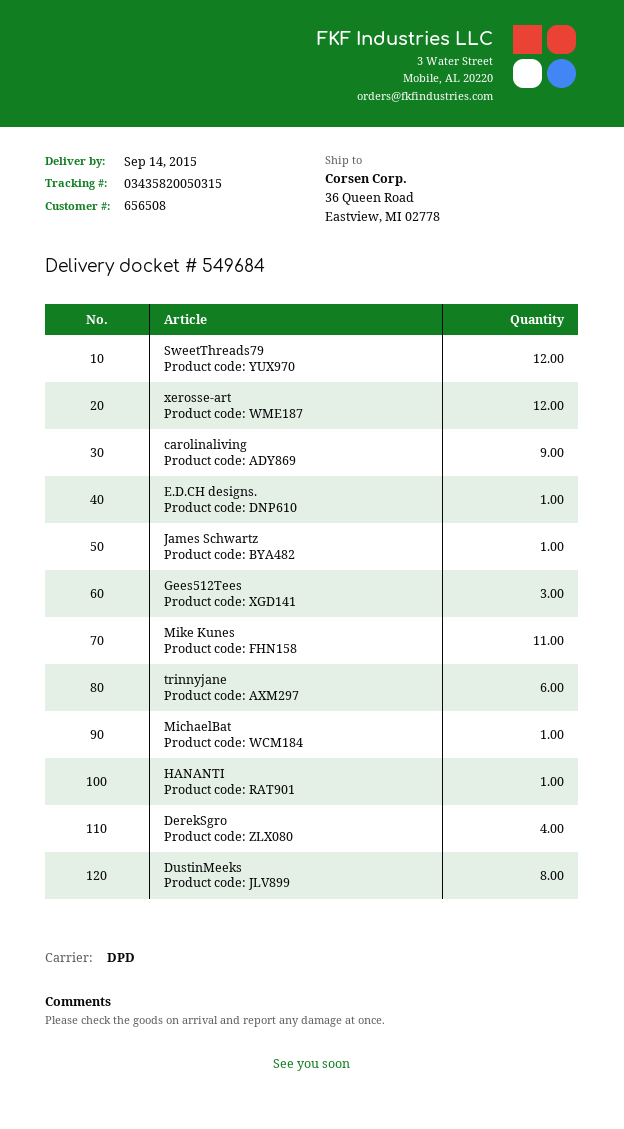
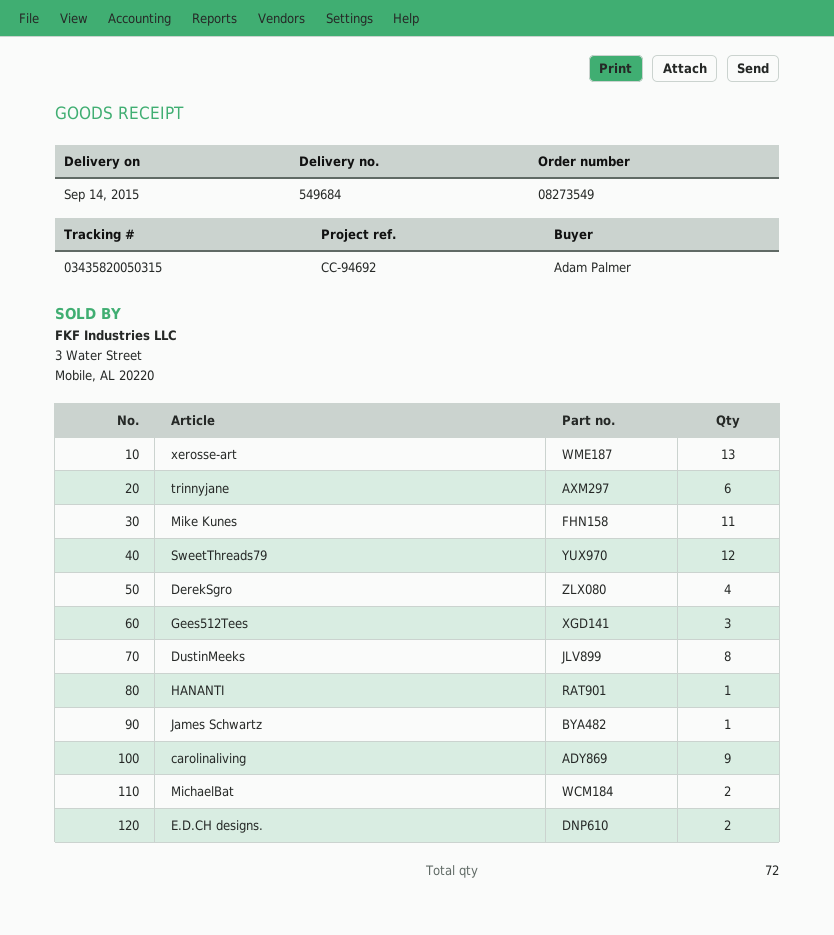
xerosse-art: 12 -> 13
E.D.CH designs.: 1 -> 2
MichaelBat: 1 -> 2

